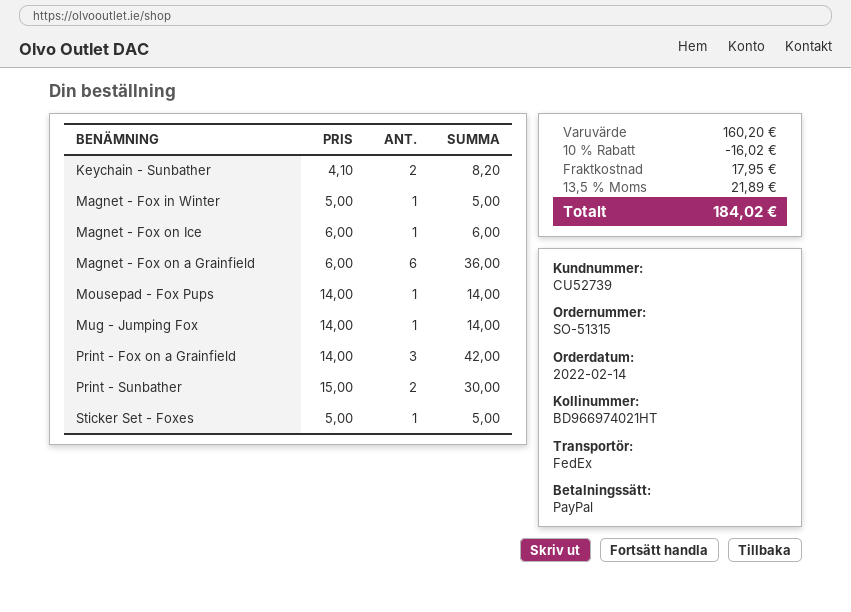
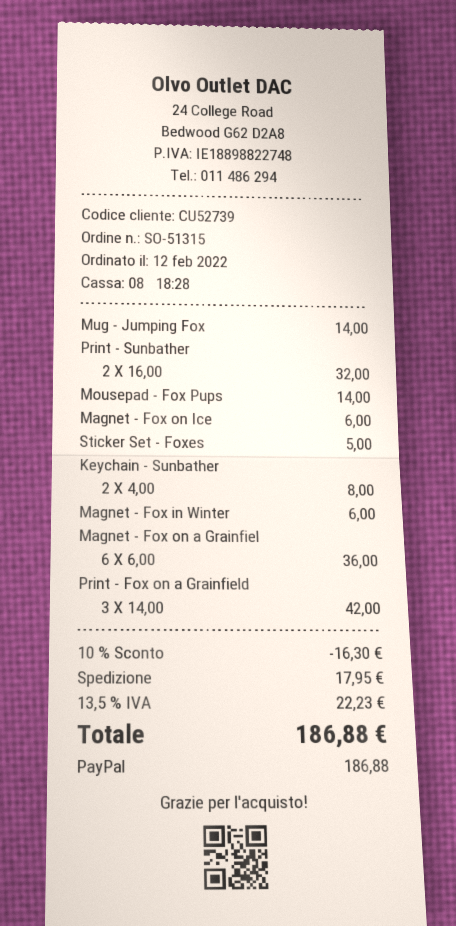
order date: 2022-02-14 -> 2022-02-12
Keychain - Sunbather: 2 x 4.10 = 8.20 -> 2 x 4.00 = 8.00
Magnet - Fox in Winter: 1 x 5.00 = 5.00 -> 1 x 6.00 = 6.00
Print - Sunbather: 2 x 15.00 = 30.00 -> 2 x 16.00 = 32.00
discount: 10% = 16.02 -> 10% = 16.30
tax: 13.5% = 21.89 -> 13.5% = 22.23
total: 184.02 -> 186.88

